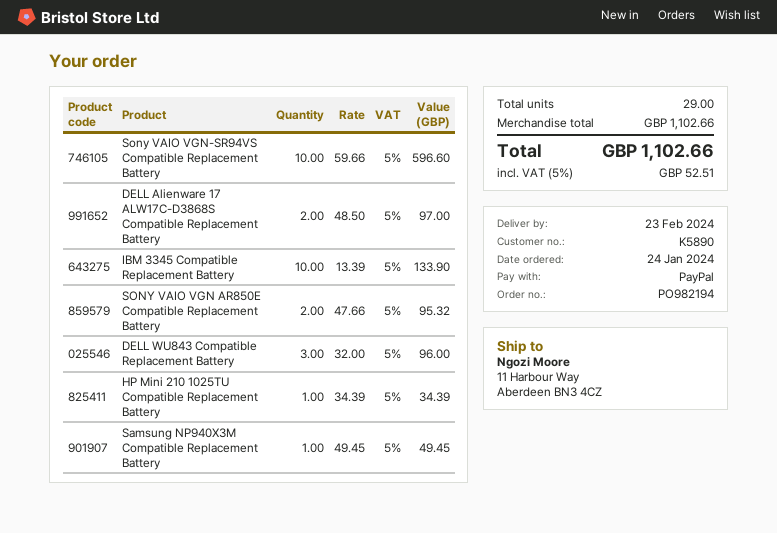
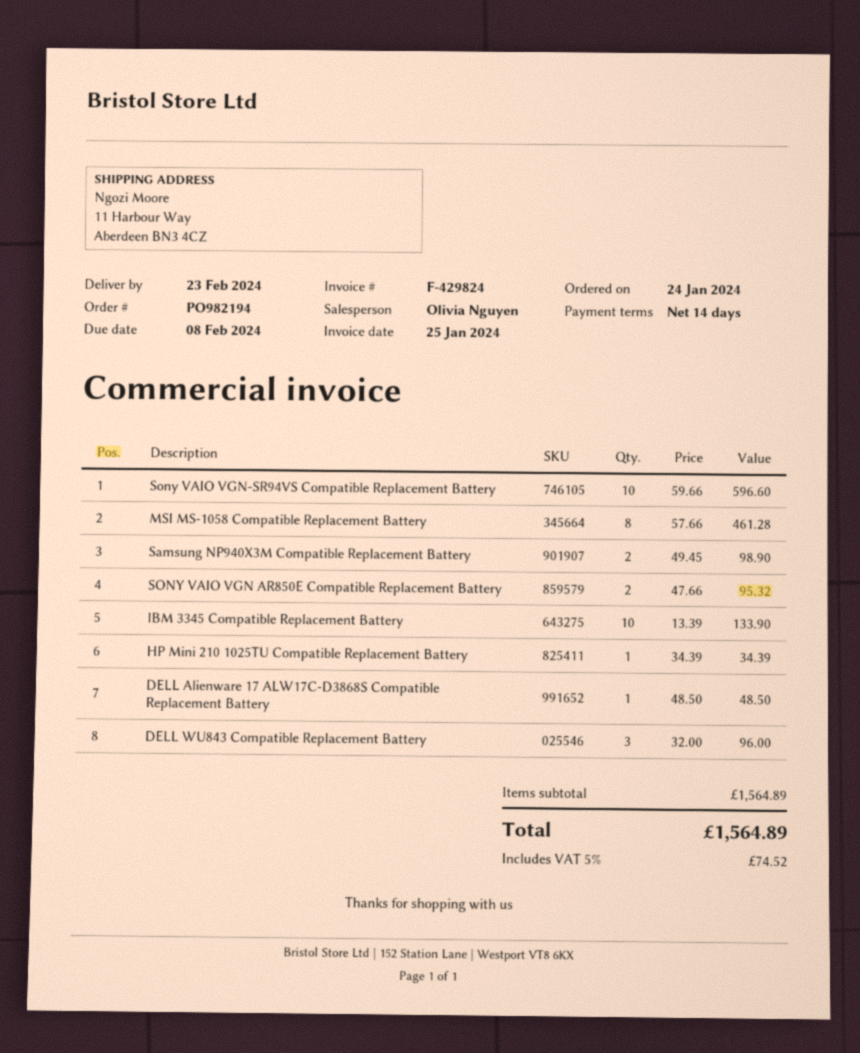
DELL Alienware 17 ALW17C-D3868S Compatible Replacement Battery: 2 x 48.50 = 97.00 -> 1 x 48.50 = 48.50
Samsung NP940X3M Compatible Replacement Battery: 1 x 49.45 = 49.45 -> 2 x 49.45 = 98.90
MSI MS-1058 Compatible Replacement Battery: none -> 8 x 57.66 = 461.28
subtotal: 1102.66 -> 1564.89
tax: 5% = 52.51 -> 5% = 74.52
total: 1102.66 -> 1564.89

